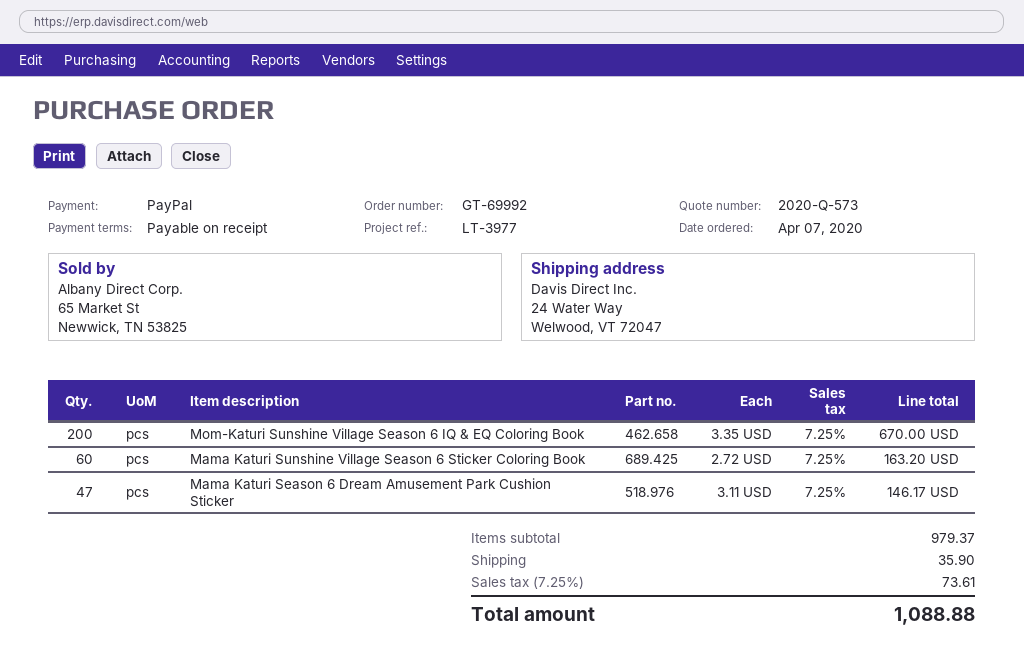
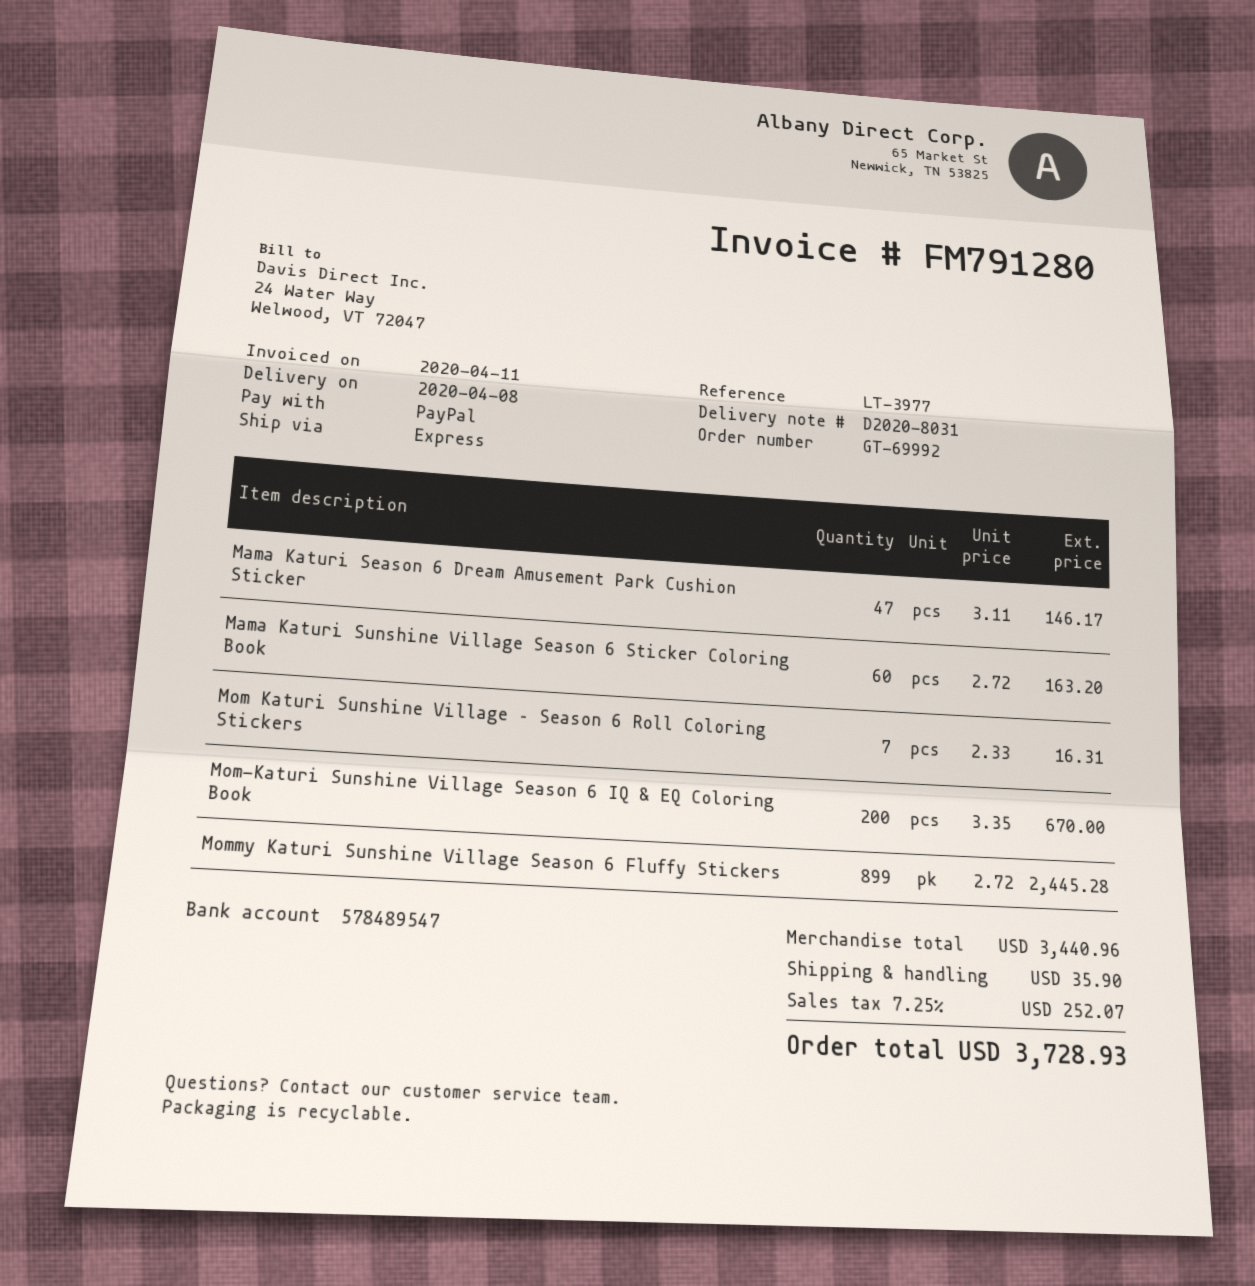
Mom Katuri Sunshine Village – Season 6 Roll Coloring Stickers: none -> 7 x 2.33 = 16.31
Mommy Katuri Sunshine Village Season 6 Fluffy Stickers: none -> 899 x 2.72 = 2445.28
subtotal: 979.37 -> 3440.96
tax: 7.25% = 73.61 -> 7.25% = 252.07
total: 1088.88 -> 3728.93

